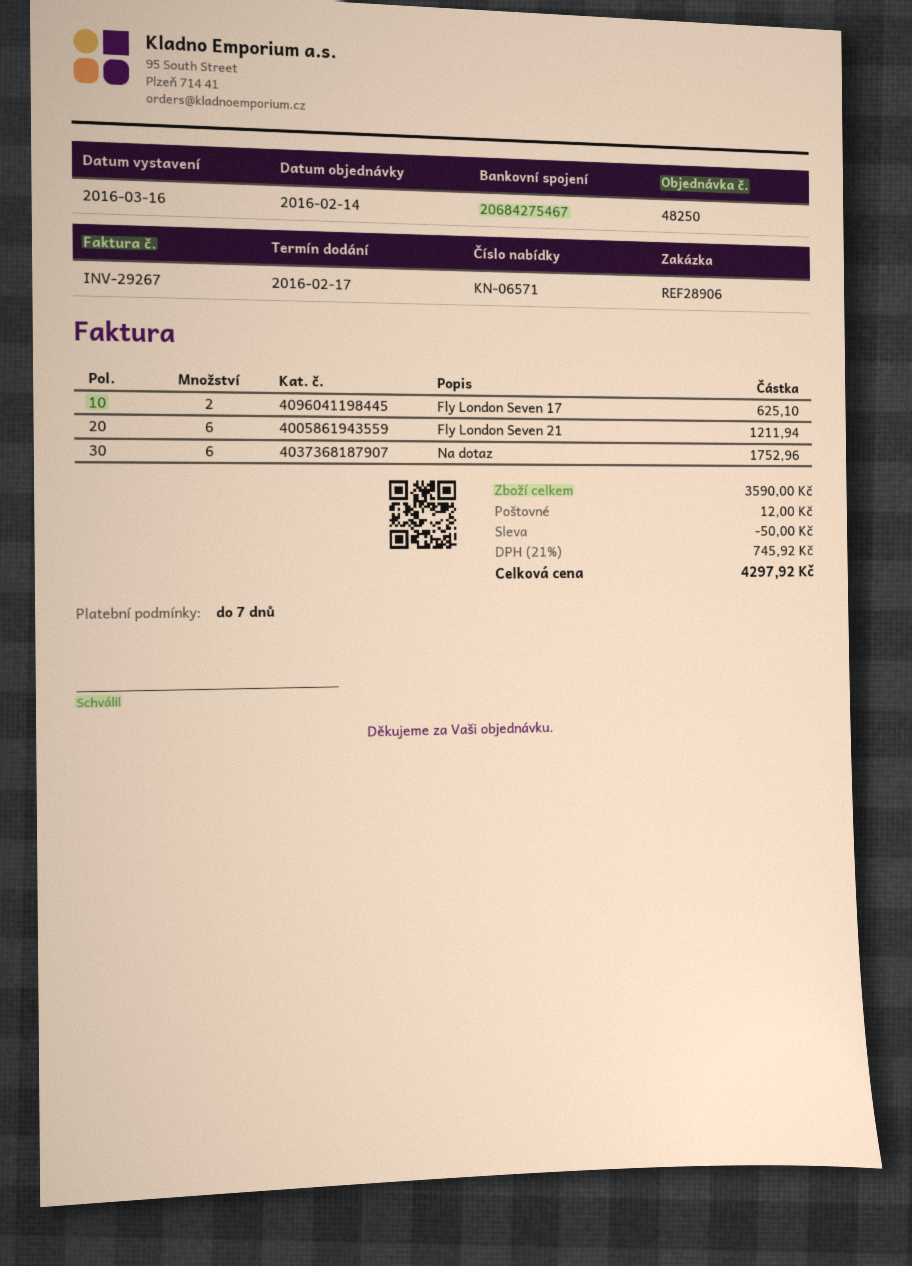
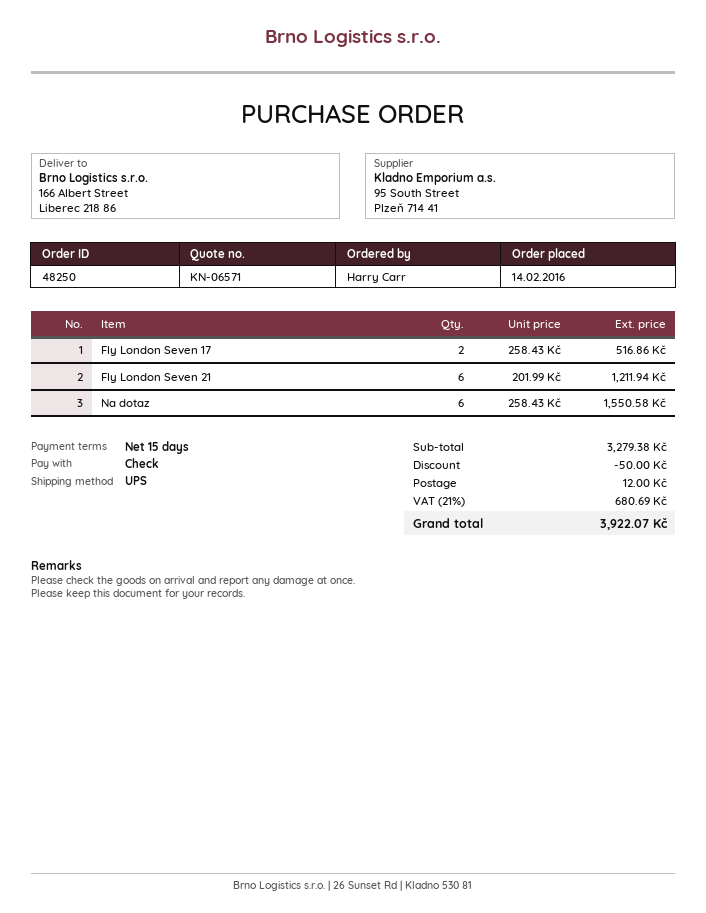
payment terms: 7 days -> 15 days
Fly London Seven 17: 2 for 625.10 -> 2 for 516.86
Na dotaz: 6 for 1752.96 -> 6 for 1550.58
subtotal: 3590.00 -> 3279.38
tax: 21% = 745.92 -> 21% = 680.69
total: 4297.92 -> 3922.07

